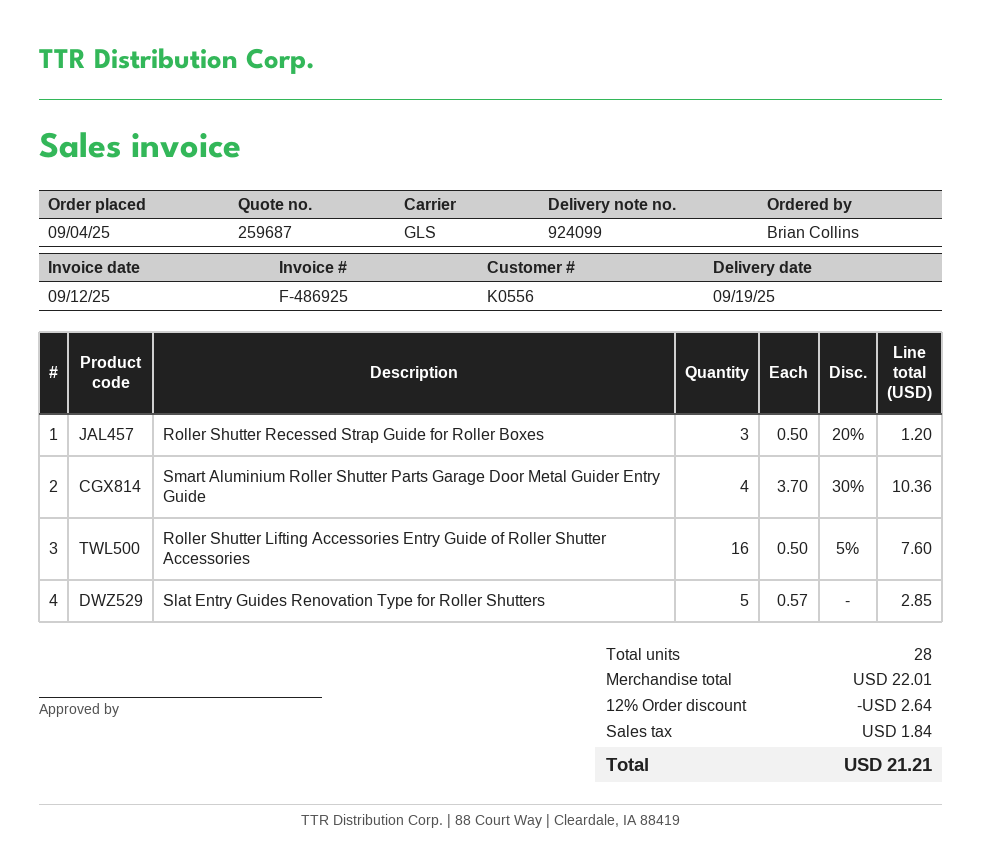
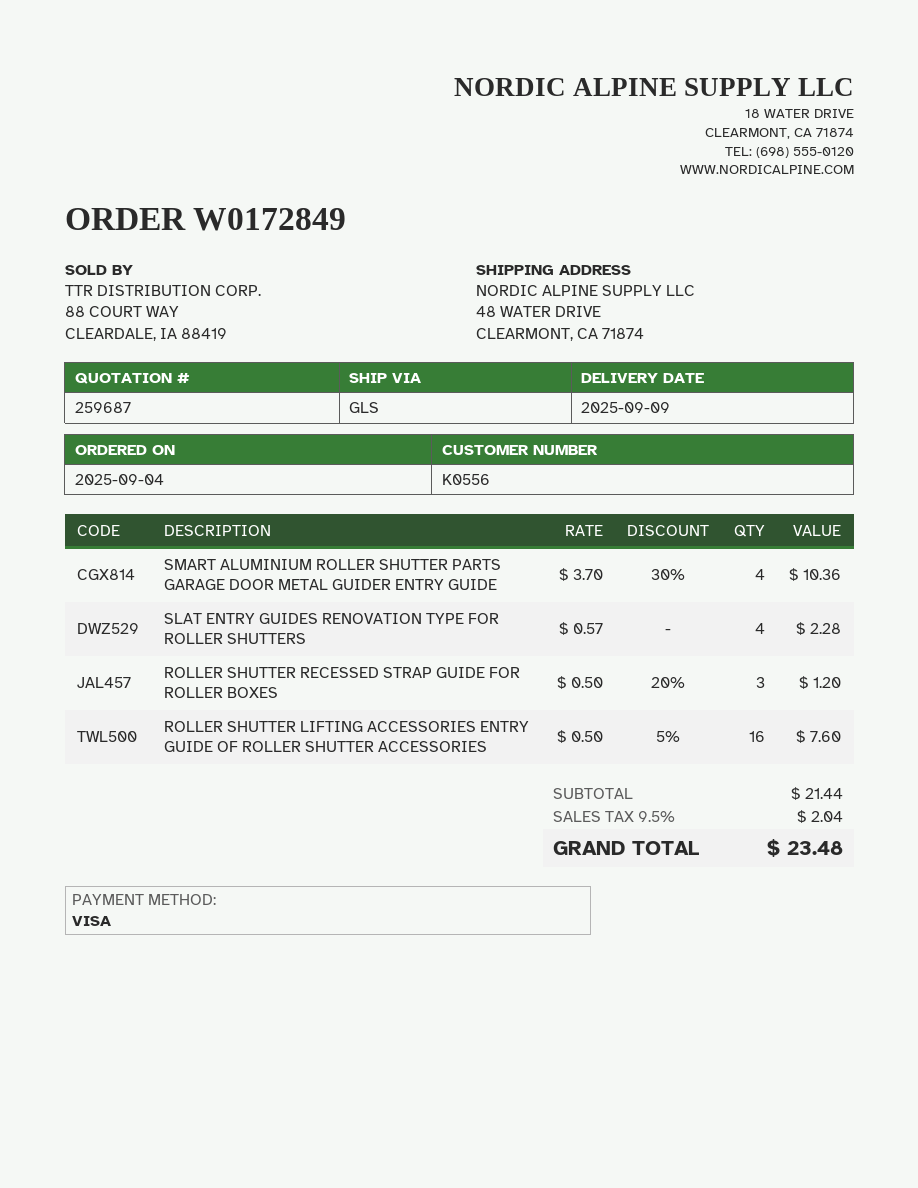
delivery date: 2025-09-19 -> 2025-09-09
Slat Entry Guides Renovation Type for Roller Shutters: 5 x 0.57 = 2.85 -> 4 x 0.57 = 2.28
subtotal: 22.01 -> 21.44
discount: 12% = 2.64 -> none
tax: 1.84 -> 2.04
total: 21.21 -> 23.48

